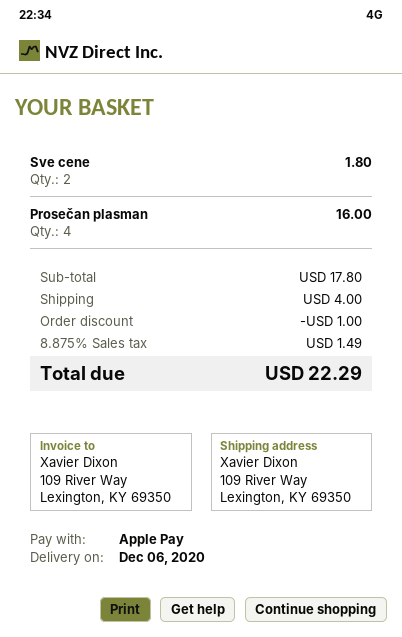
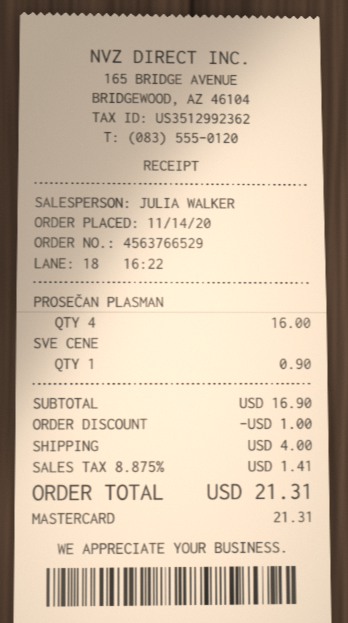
payment method: Apple Pay -> Mastercard
Sve cene: 2 for 1.80 -> 1 for 0.90
subtotal: 17.80 -> 16.90
tax: 8.875% = 1.49 -> 8.875% = 1.41
total: 22.29 -> 21.31

